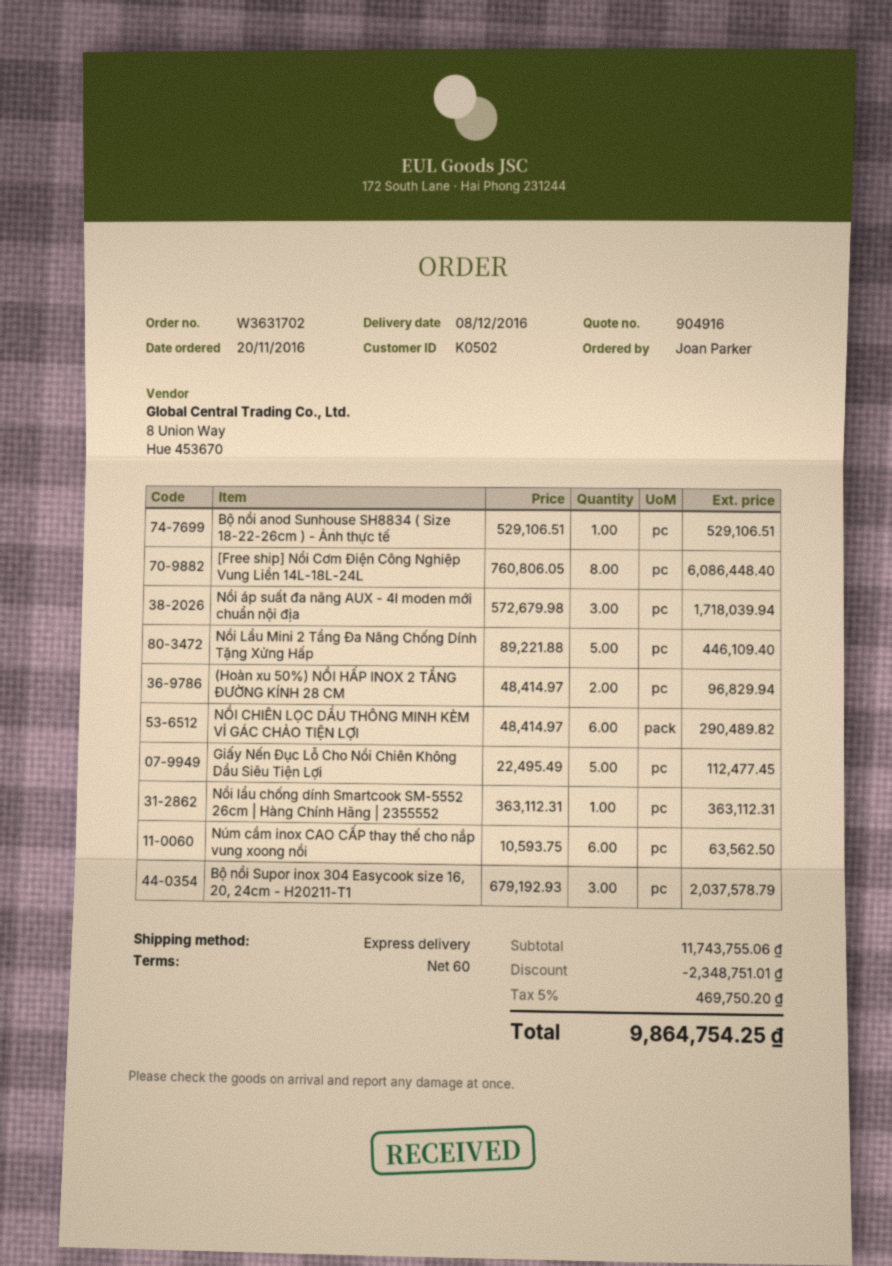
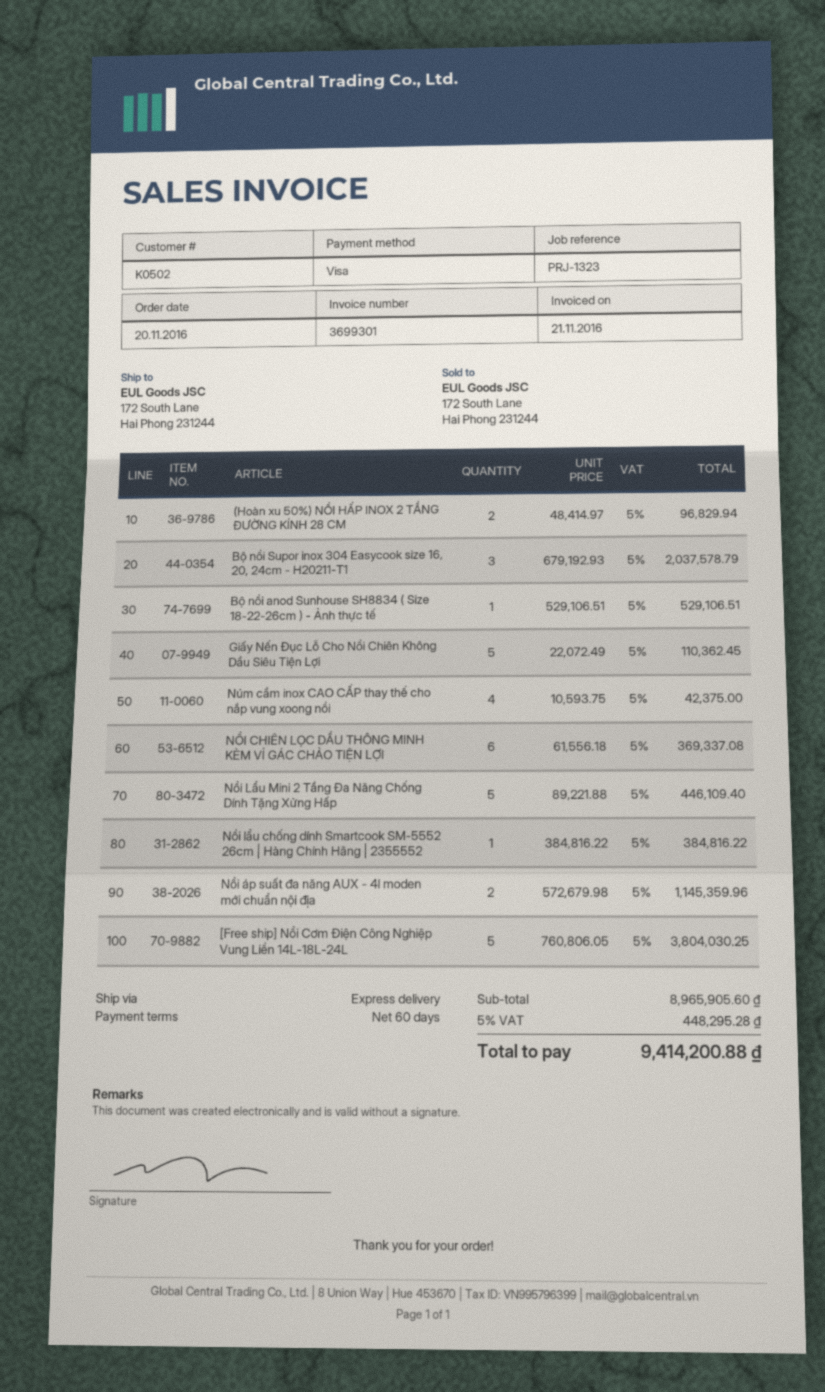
[Free ship] Nồi Cơm Điện Công Nghiệp Vung Liền 14L-18L-24L: 8 x 760806.05 = 6086448.40 -> 5 x 760806.05 = 3804030.25
Nồi áp suất đa năng AUX - 4l moden mới chuẩn nội địa: 3 x 572679.98 = 1718039.94 -> 2 x 572679.98 = 1145359.96
NỒI CHIÊN LỌC DẦU THÔNG MINH KÈM VỈ GÁC CHẢO TIỆN LỢI: 6 x 48414.97 = 290489.82 -> 6 x 61556.18 = 369337.08
Giấy Nến Đục Lỗ Cho Nồi Chiên Không Dầu Siêu Tiện Lợi: 5 x 22495.49 = 112477.45 -> 5 x 22072.49 = 110362.45
Nồi lẩu chống dính Smartcook SM-5552 26cm | Hàng Chính Hãng | 2355552: 1 x 363112.31 = 363112.31 -> 1 x 384816.22 = 384816.22
Núm cầm inox CAO CẤP thay thế cho nắp vung xoong nồi: 6 x 10593.75 = 63562.50 -> 4 x 10593.75 = 42375.00
subtotal: 11743755.06 -> 8965905.60
discount: 2348751.01 -> none
tax: 5% = 469750.20 -> 5% = 448295.28
total: 9864754.25 -> 9414200.88

